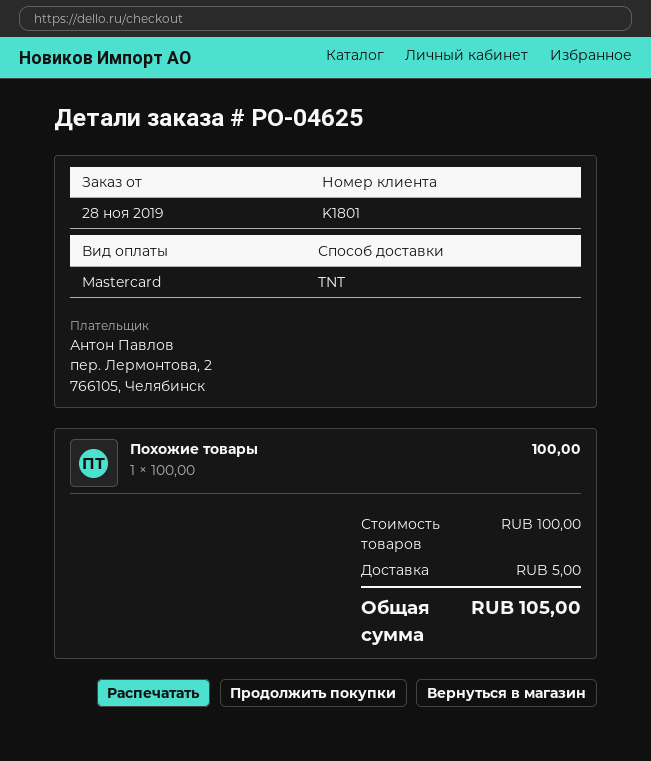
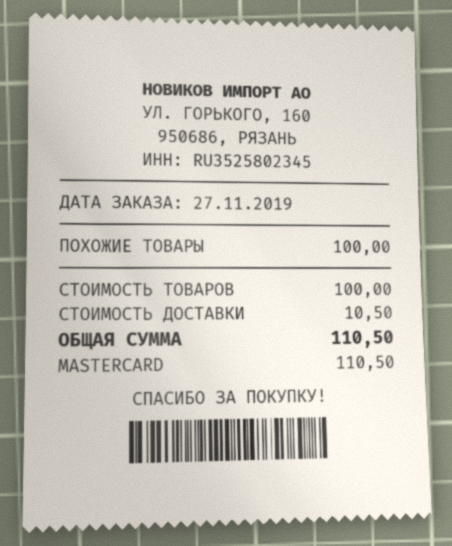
order date: 2019-11-28 -> 2019-11-27
shipping: 5.00 -> 10.50
total: 105.00 -> 110.50

